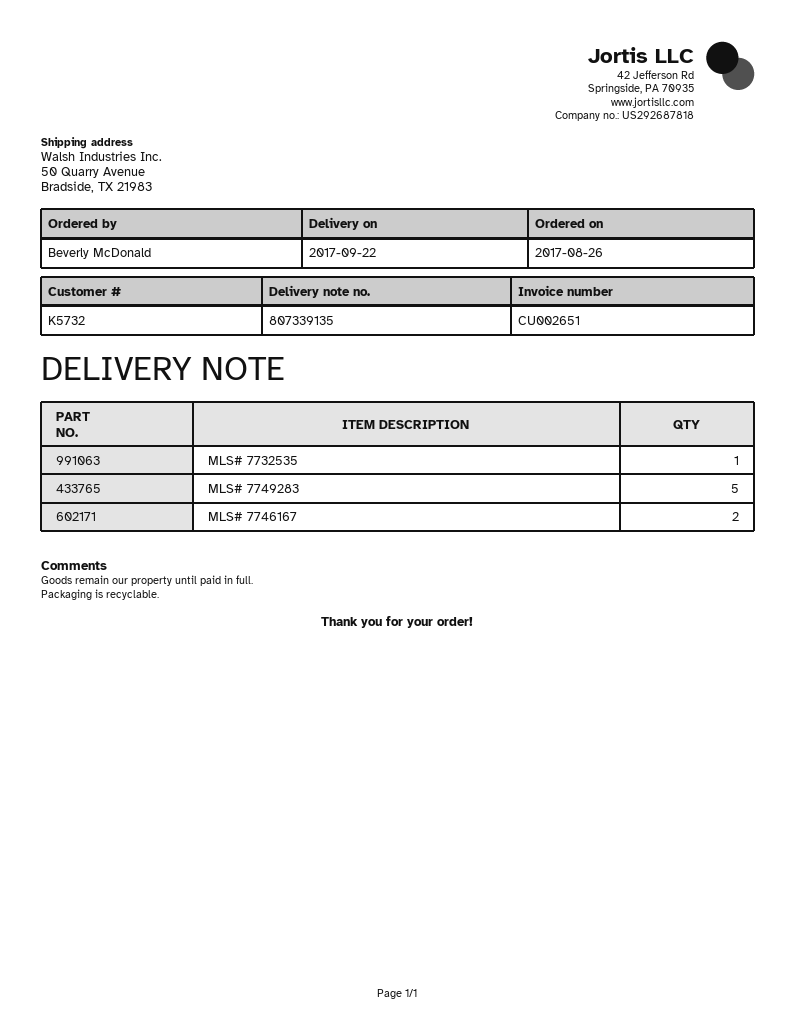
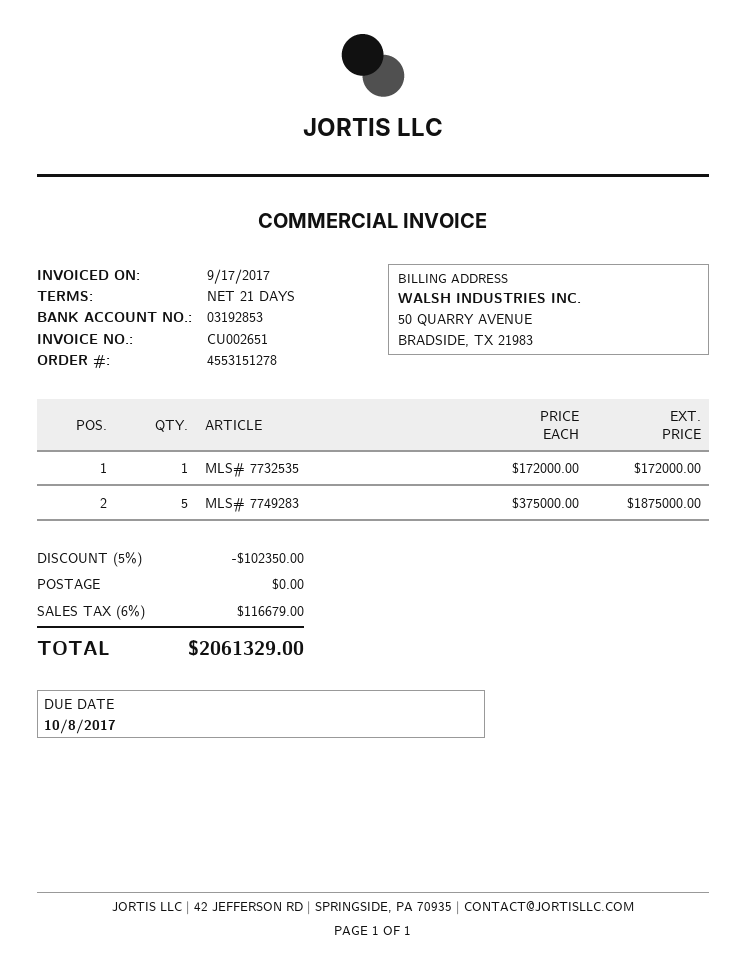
MLS# 7746167: 2 -> none

